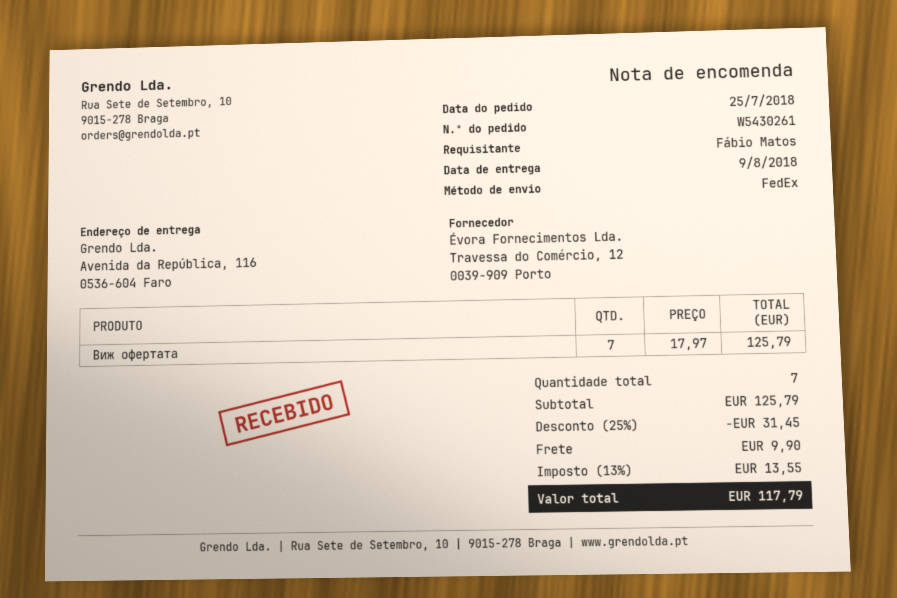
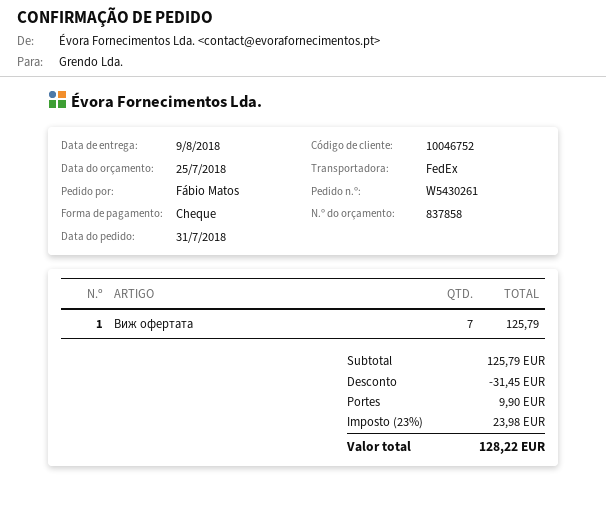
order date: 2018-07-25 -> 2018-07-31
tax: 13% = 13.55 -> 23% = 23.98
total: 117.79 -> 128.22

